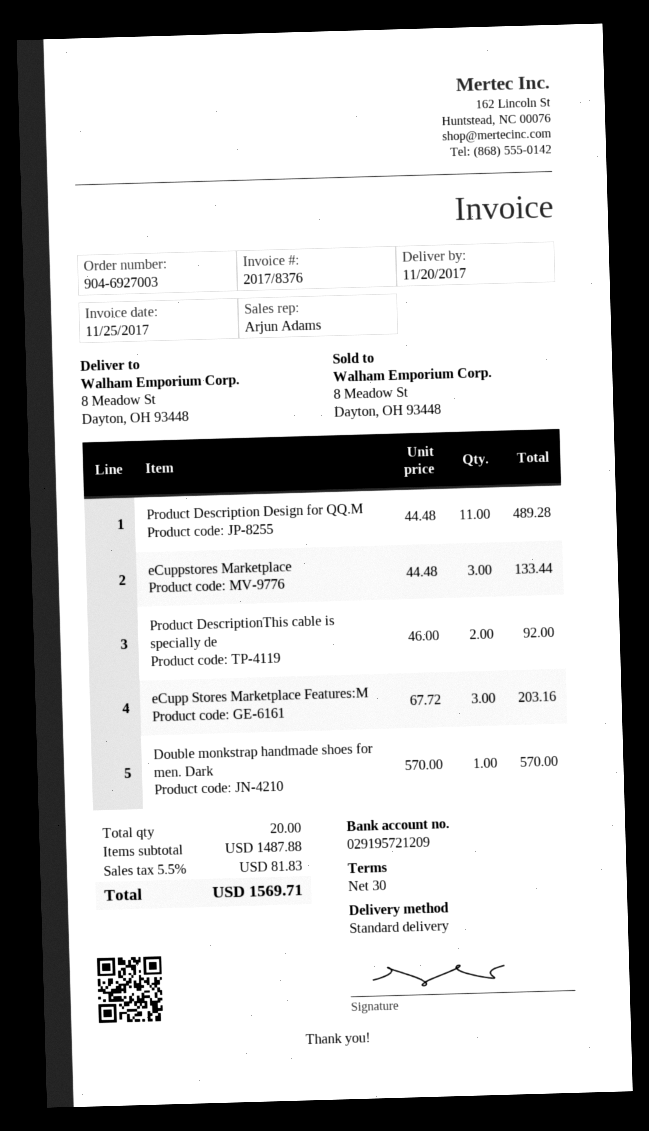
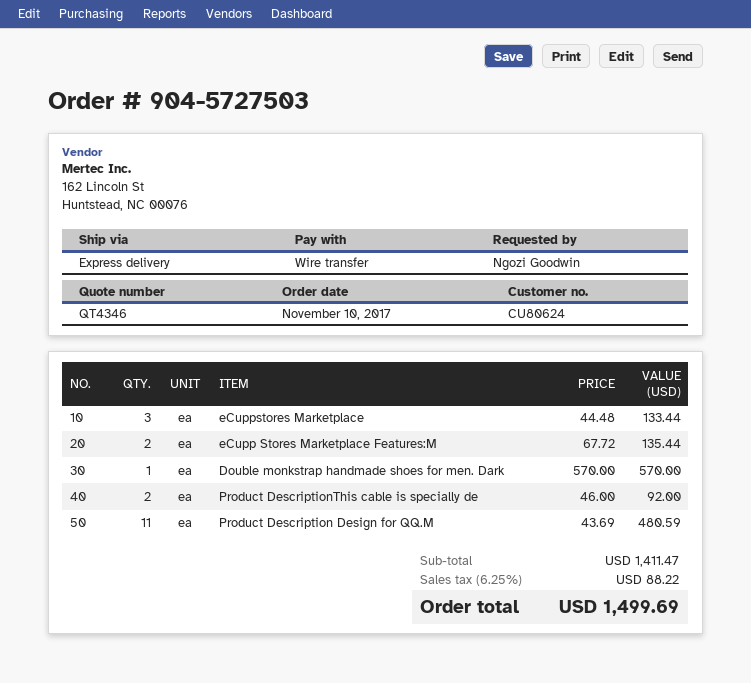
order number: 904-6927003 -> 904-5727503
shipping method: standard -> express
Product Description Design for QQ.M: 11 x 44.48 = 489.28 -> 11 x 43.69 = 480.59
eCupp Stores Marketplace Features:M: 3 x 67.72 = 203.16 -> 2 x 67.72 = 135.44
subtotal: 1487.88 -> 1411.47
tax: 5.5% = 81.83 -> 6.25% = 88.22
total: 1569.71 -> 1499.69

